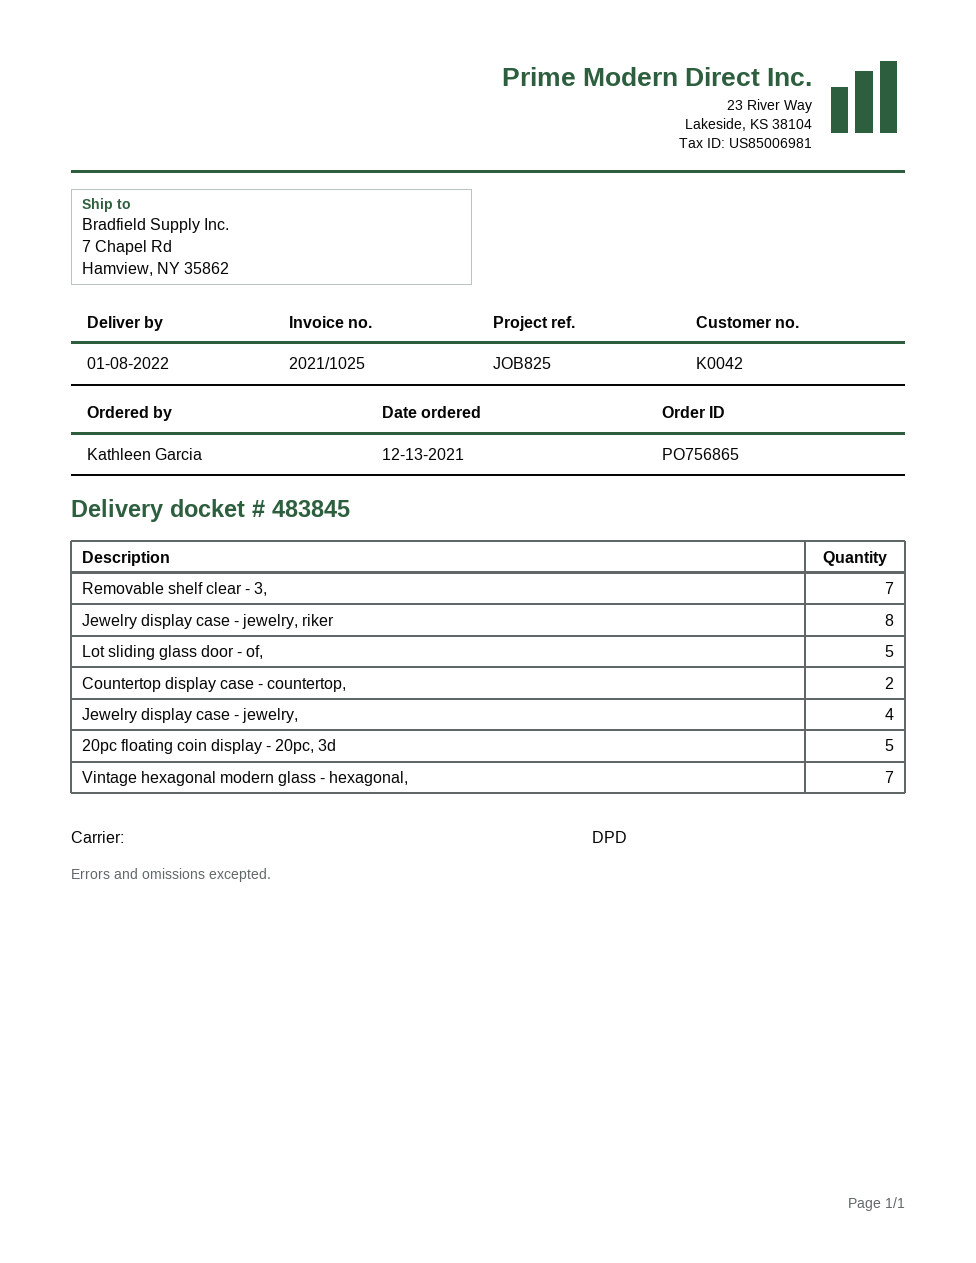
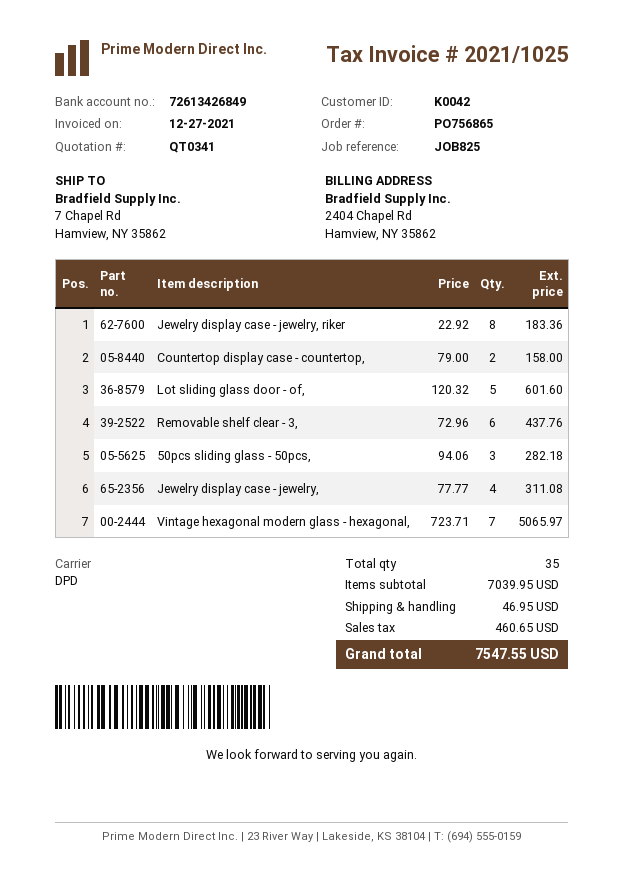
Removable shelf clear - 3,: 7 -> 6
20pc floating coin display - 20pc, 3d: 5 -> none
50pcs sliding glass - 50pcs,: none -> 3

